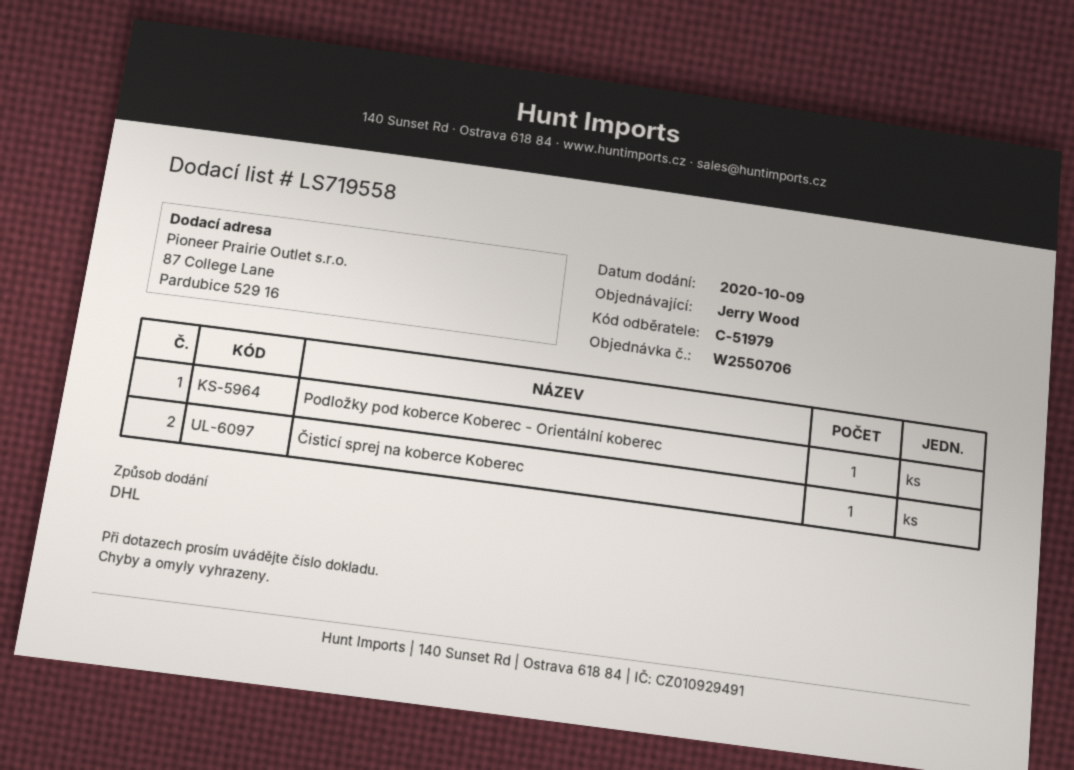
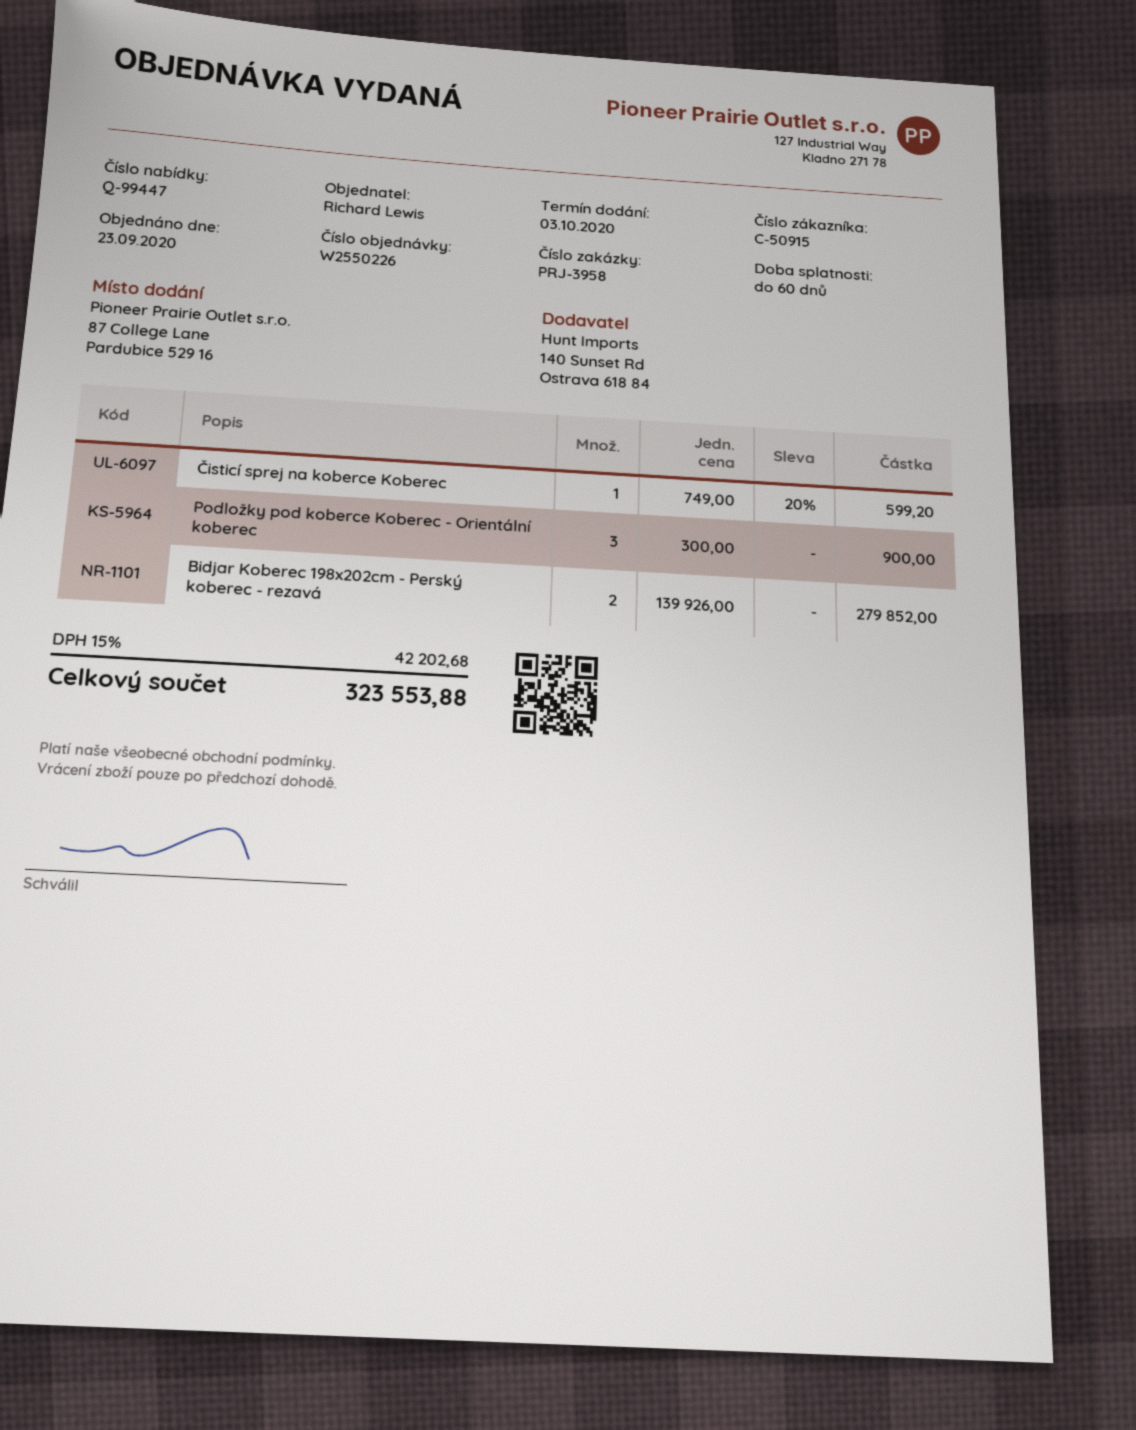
order number: W2550706 -> W2550226
delivery date: 2020-10-09 -> 2020-10-03
customer number: C-51979 -> C-50915
ordered by: Jerry Wood -> Richard Lewis
Podložky pod koberce Koberec - Orientální koberec: 1 -> 3
Bidjar Koberec 198x202cm - Perský koberec - rezavá: none -> 2

